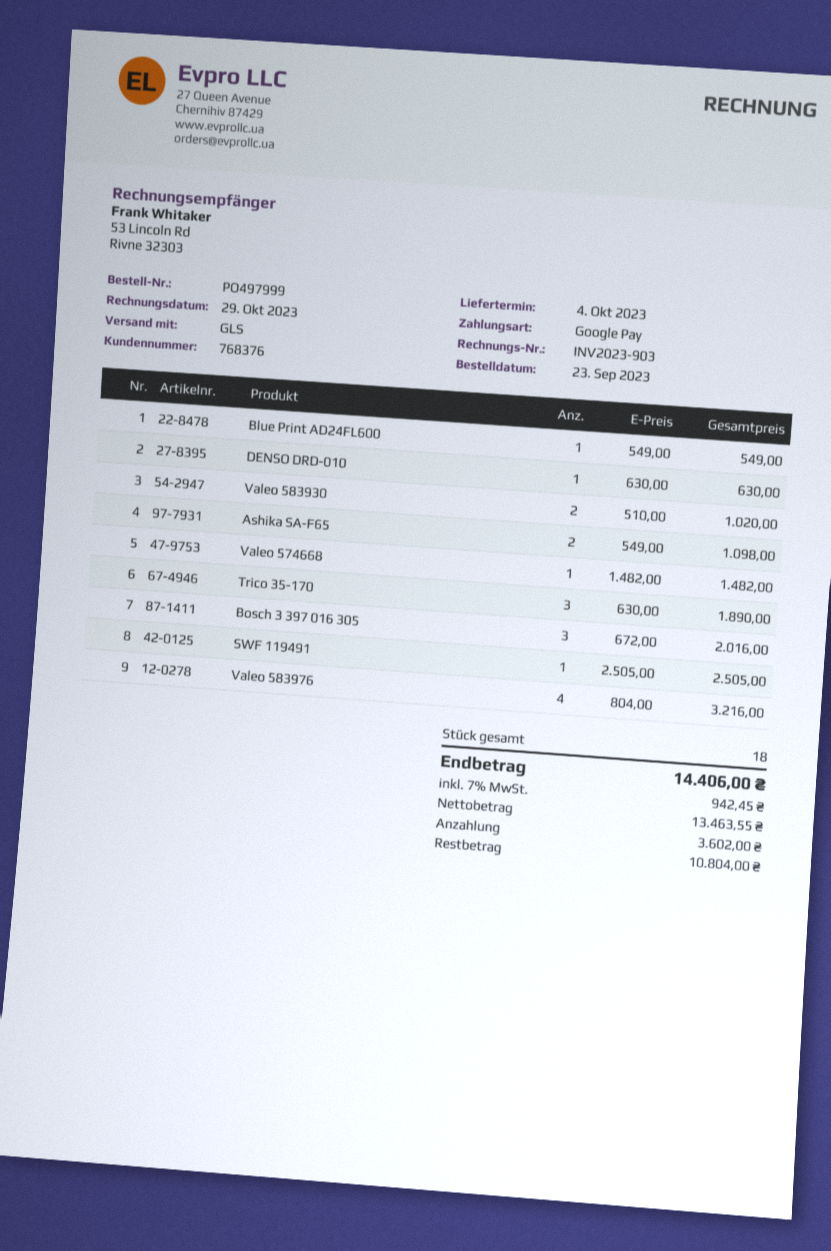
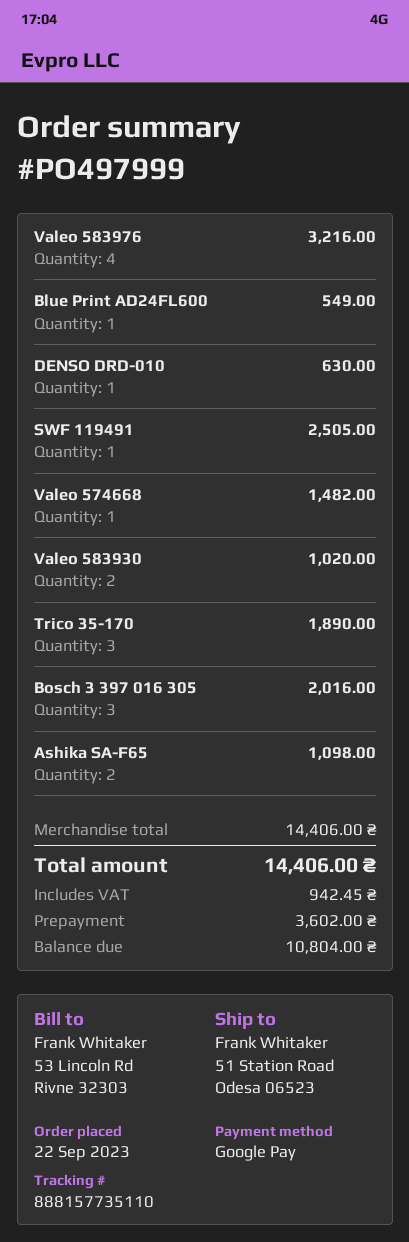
order date: 2023-09-23 -> 2023-09-22

